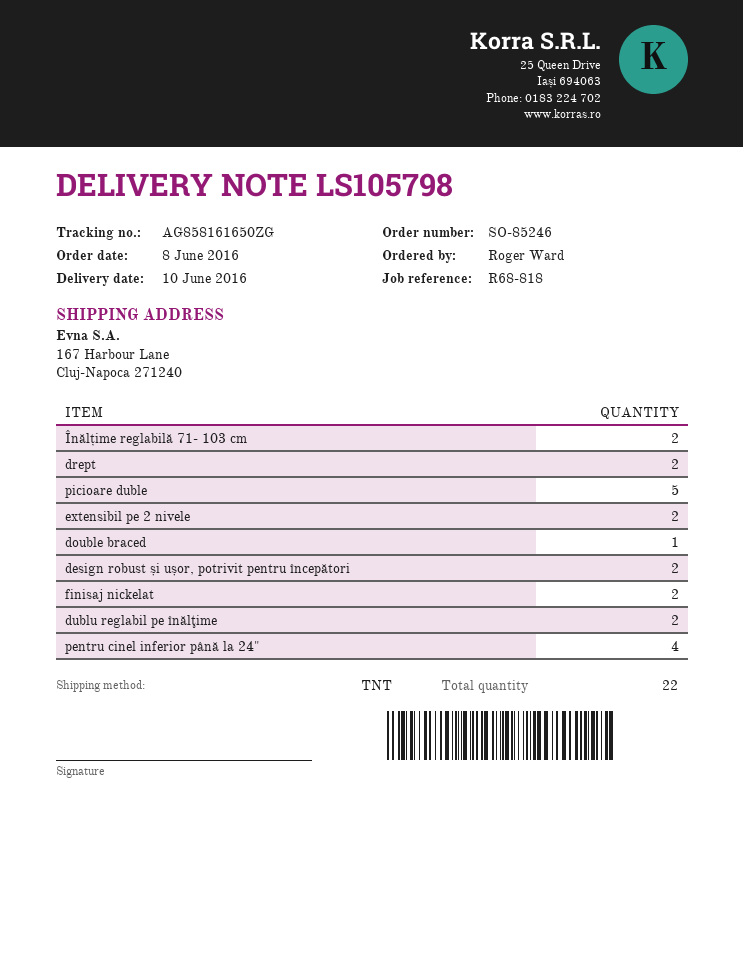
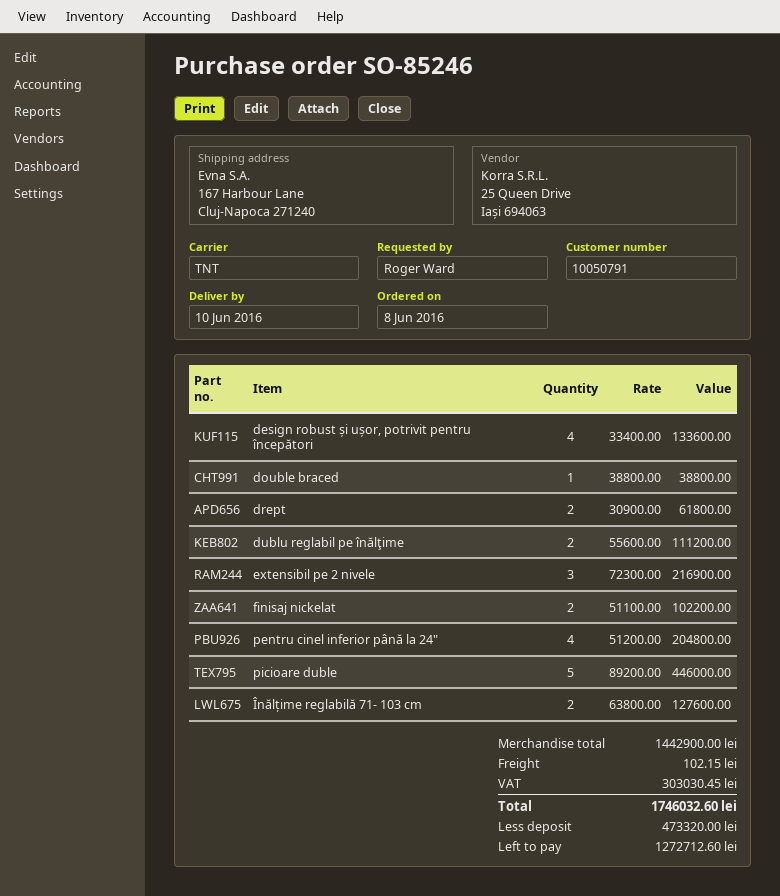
extensibil pe 2 nivele: 2 -> 3
design robust și ușor, potrivit pentru începători: 2 -> 4

